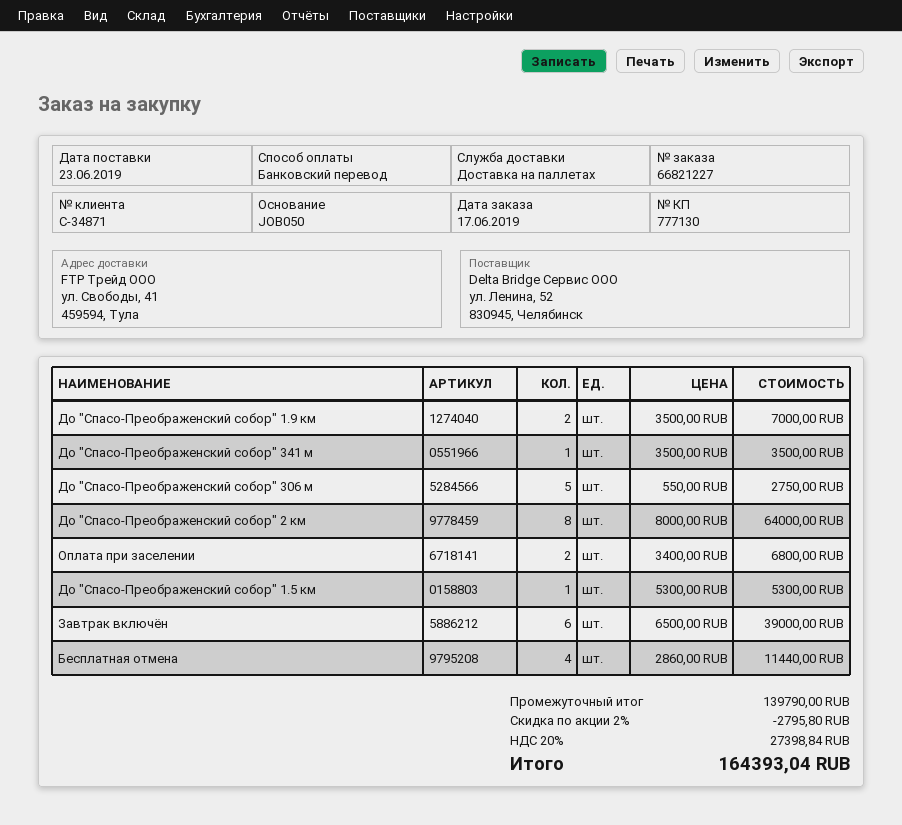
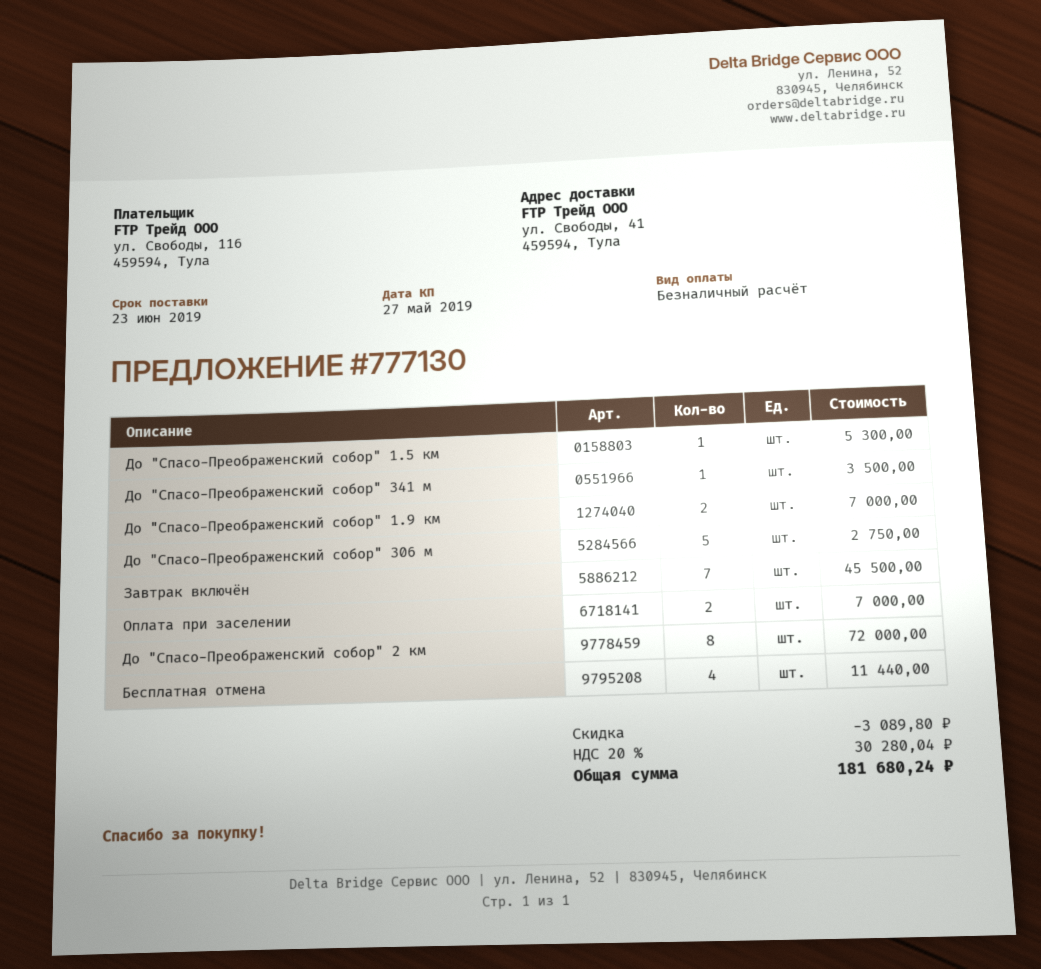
До "Спасо-Преображенский собор" 2 км: 8 for 64000.00 -> 8 for 72000.00
Оплата при заселении: 2 for 6800.00 -> 2 for 7000.00
Завтрак включён: 6 for 39000.00 -> 7 for 45500.00
discount: 2795.80 -> 3089.80
tax: 20% = 27398.84 -> 20% = 30280.04
total: 164393.04 -> 181680.24

